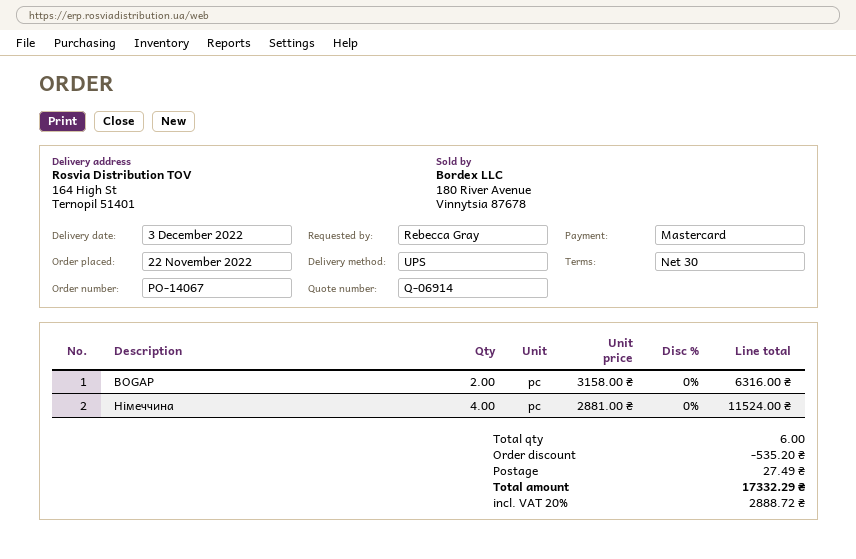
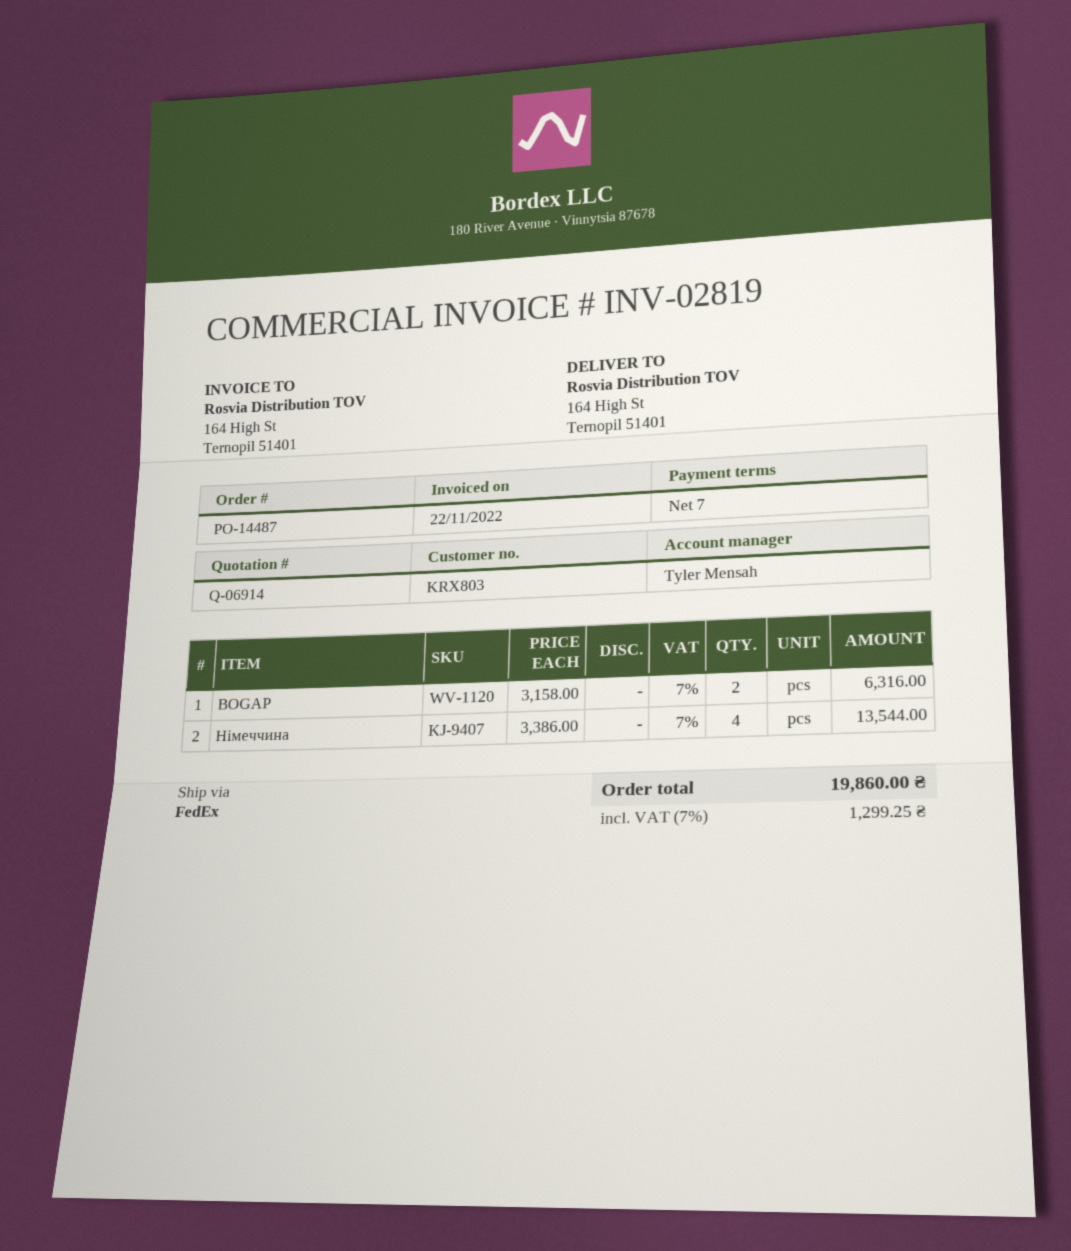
order number: PO-14067 -> PO-14487
payment terms: 30 days -> 7 days
shipping method: UPS -> FedEx
Німеччина: 4 x 2881.00 = 11524.00 -> 4 x 3386.00 = 13544.00
discount: 535.20 -> none
shipping: 27.49 -> none
tax: 20% = 2888.72 -> 7% = 1299.25
total: 17332.29 -> 19860.00

